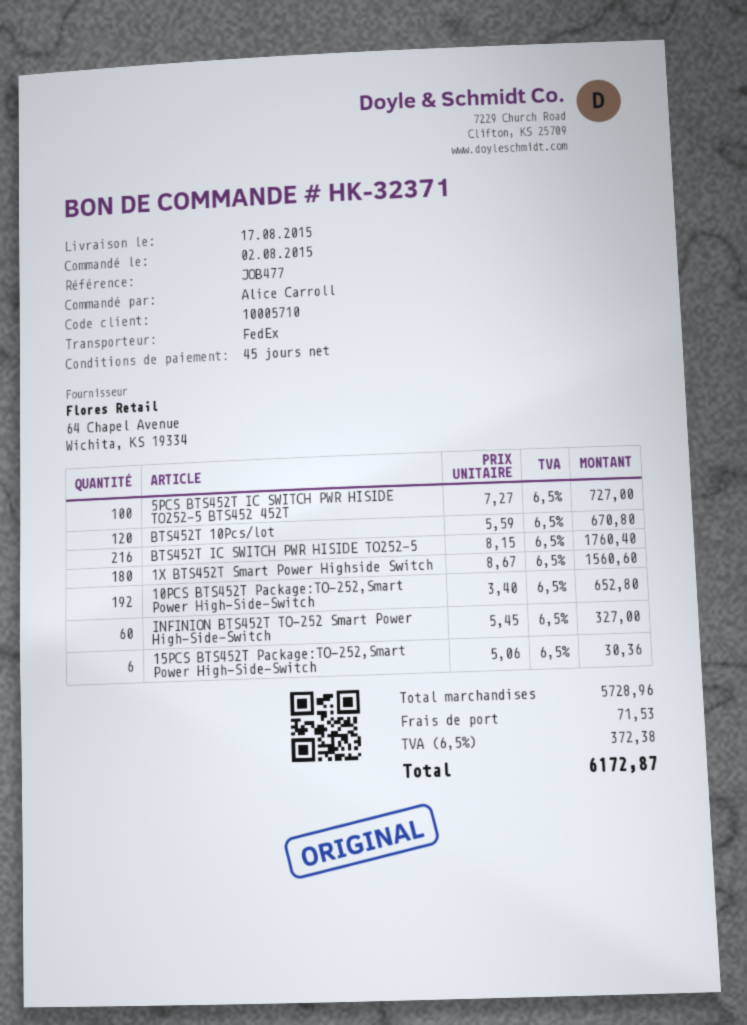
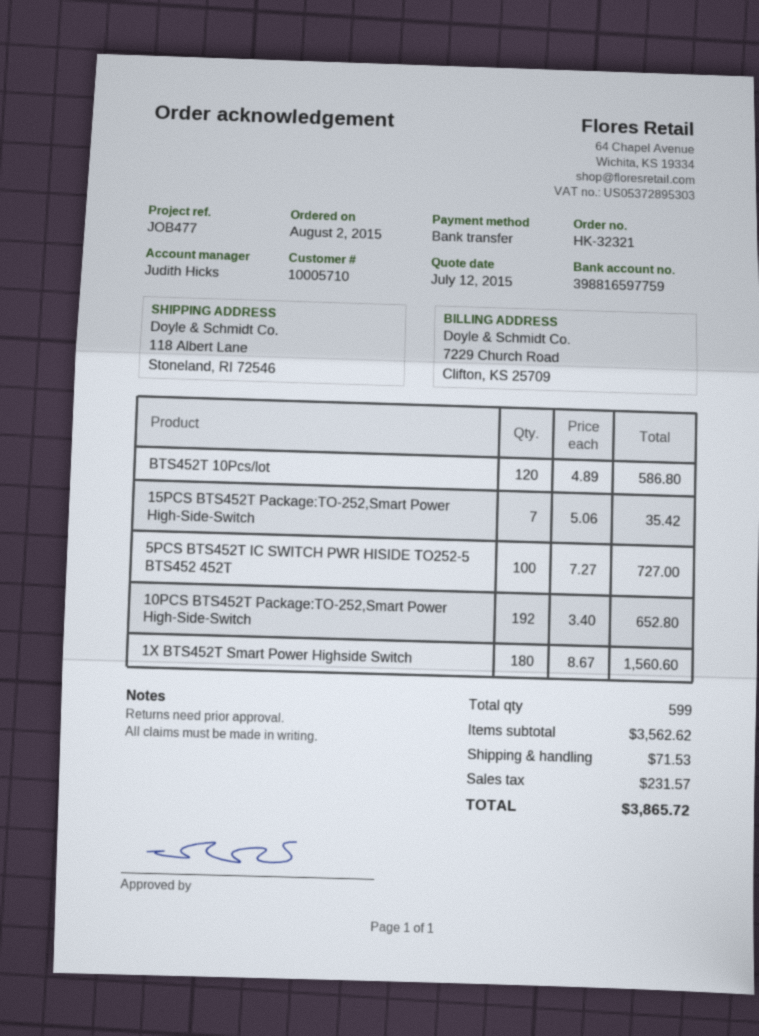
order number: HK-32371 -> HK-32321
BTS452T 10Pcs/lot: 120 x 5.59 = 670.80 -> 120 x 4.89 = 586.80
BTS452T IC SWITCH PWR HISIDE TO252-5: 216 x 8.15 = 1760.40 -> none
INFINION BTS452T TO-252 Smart Power High-Side-Switch: 60 x 5.45 = 327.00 -> none
15PCS BTS452T Package:TO-252,Smart Power High-Side-Switch: 6 x 5.06 = 30.36 -> 7 x 5.06 = 35.42
subtotal: 5728.96 -> 3562.62
tax: 372.38 -> 231.57
total: 6172.87 -> 3865.72

